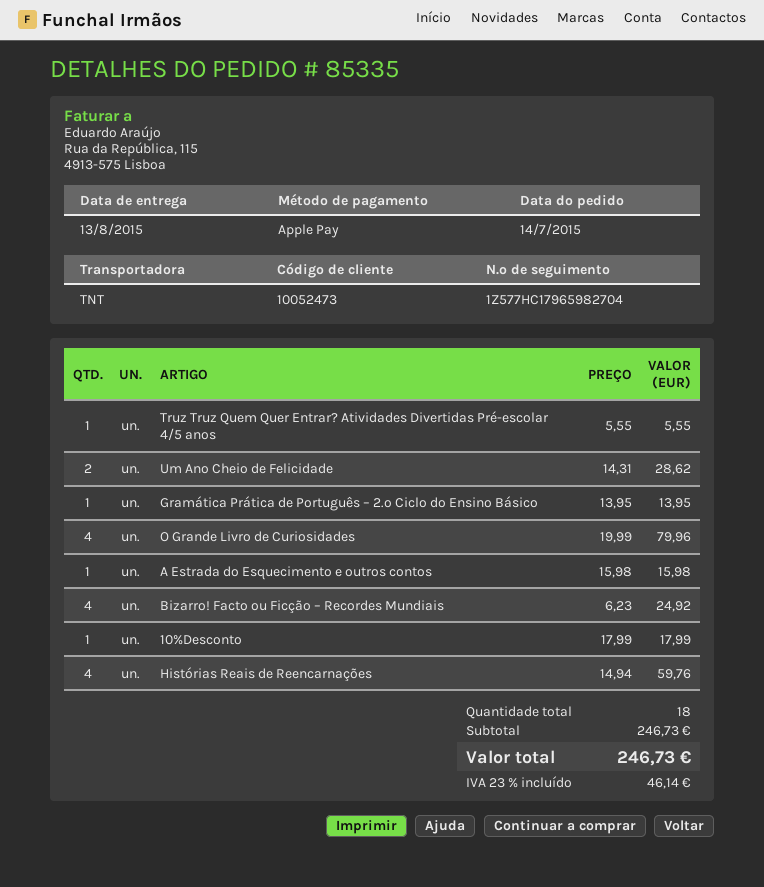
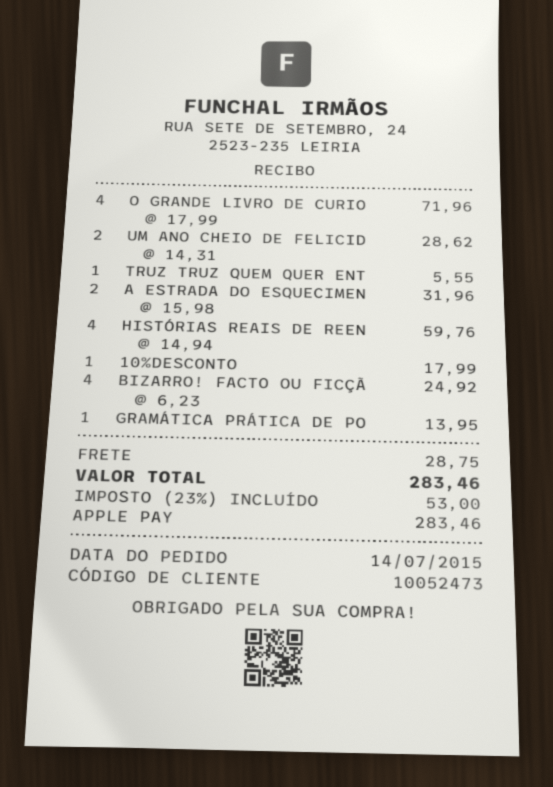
O Grande Livro de Curiosidades: 4 x 19.99 = 79.96 -> 4 x 17.99 = 71.96
A Estrada do Esquecimento e outros contos: 1 x 15.98 = 15.98 -> 2 x 15.98 = 31.96
shipping: none -> 28.75
tax: 23% = 46.14 -> 23% = 53.00
total: 246.73 -> 283.46

